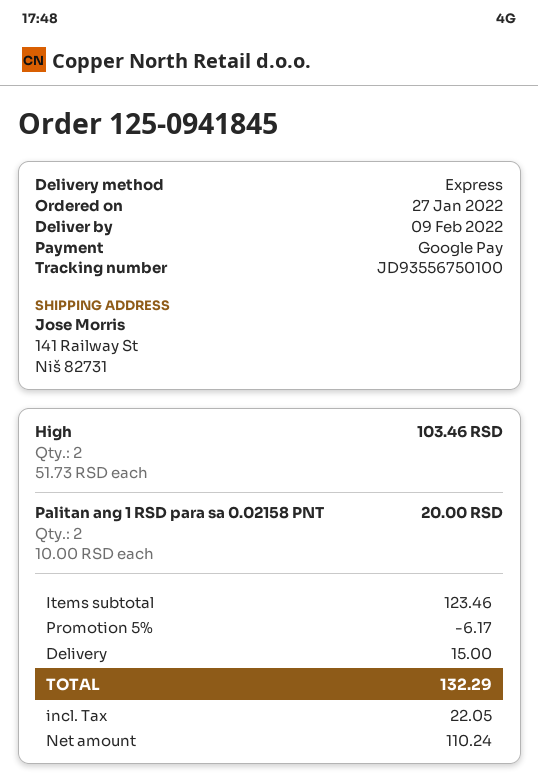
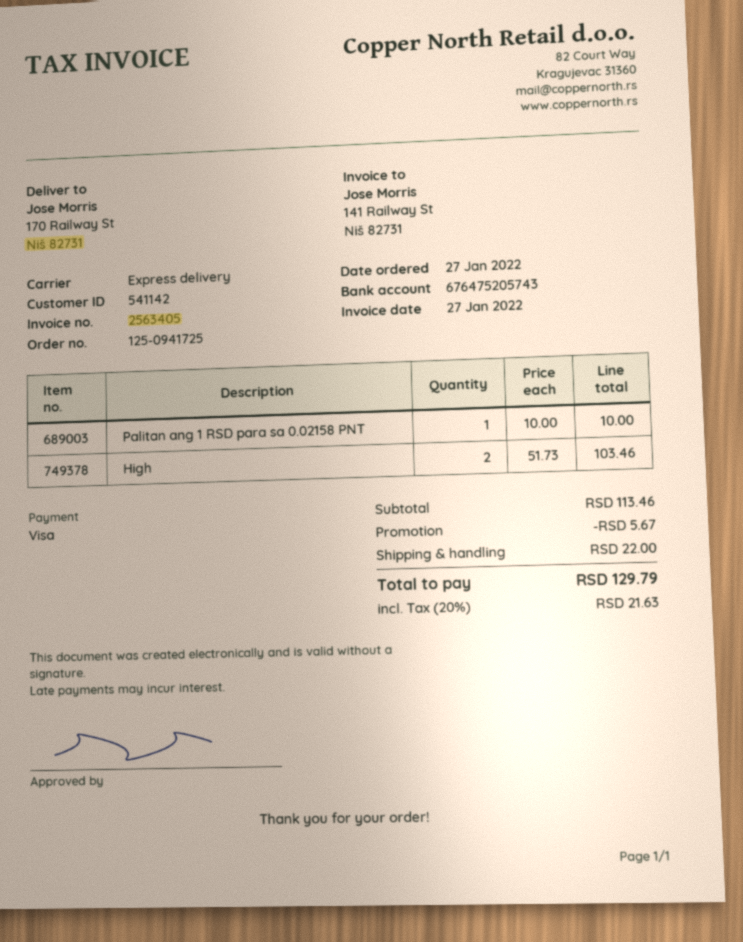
order number: 125-0941845 -> 125-0941725
payment method: Google Pay -> Visa
ship to: 141 Railway St, Niš 82731 -> 170 Railway St, Niš 82731
Palitan ang 1 RSD para sa 0.02158 PNT: 2 x 10.00 = 20.00 -> 1 x 10.00 = 10.00
subtotal: 123.46 -> 113.46
discount: 6.17 -> 5.67
shipping: 15.00 -> 22.00
tax: 22.05 -> 21.63
total: 132.29 -> 129.79

